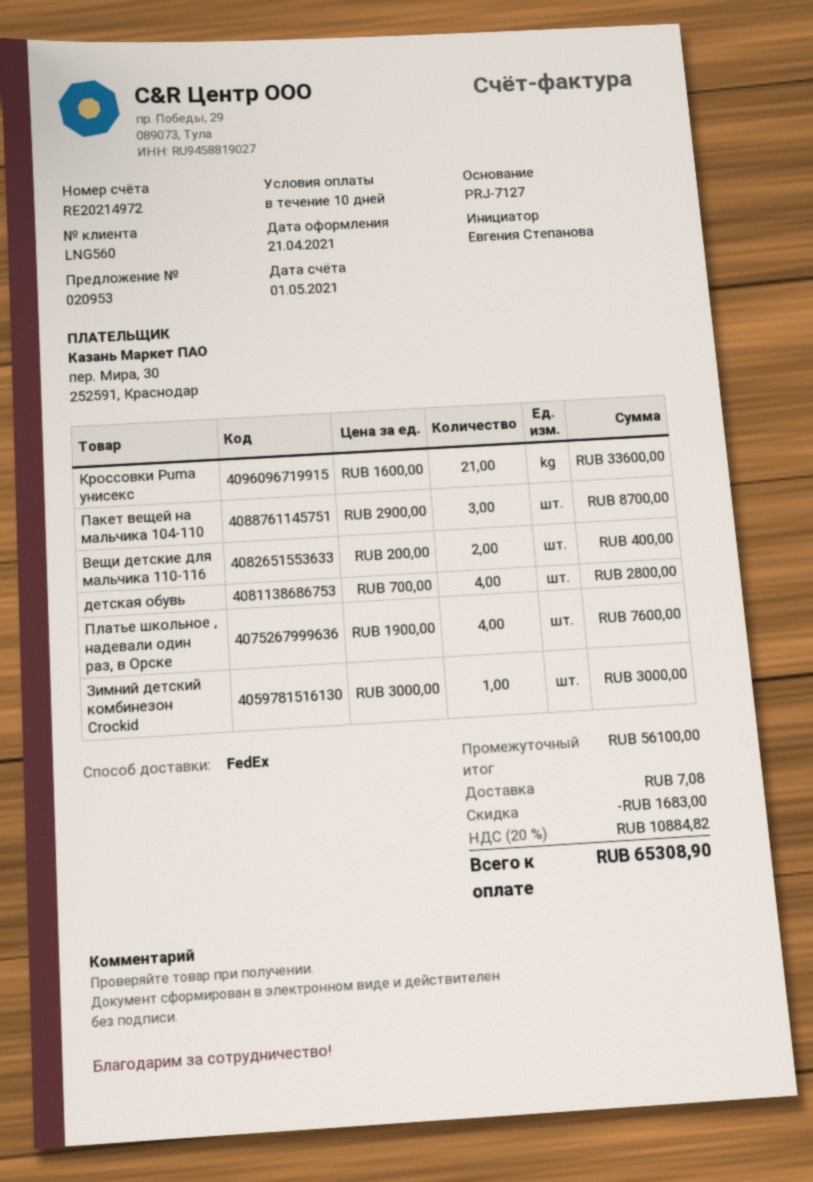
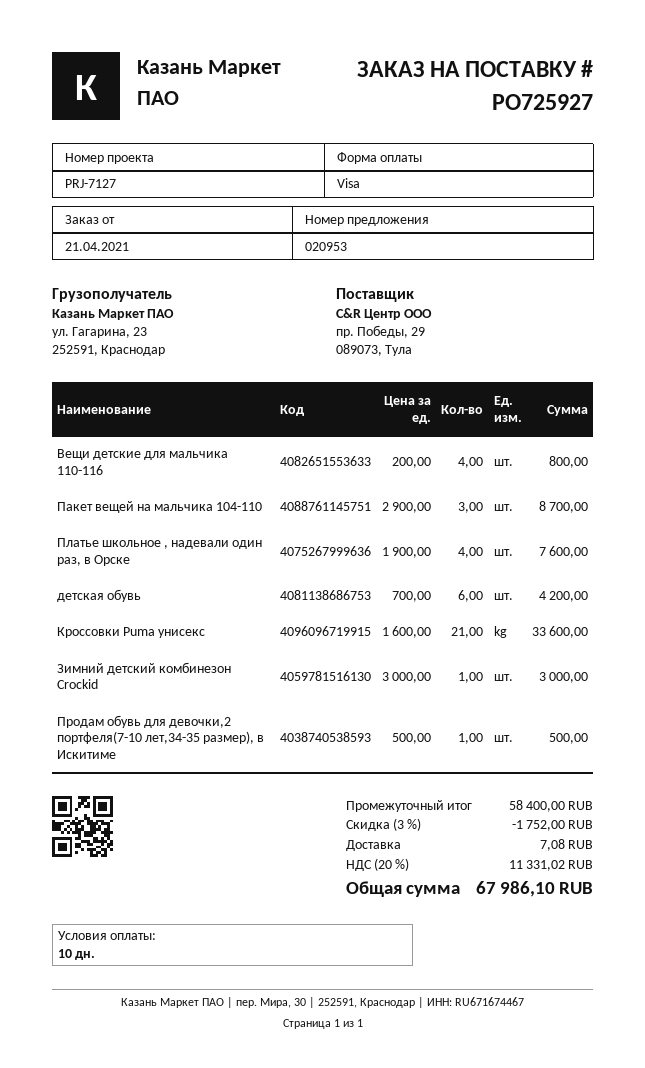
Вещи детские для мальчика 110-116: 2 x 200.00 = 400.00 -> 4 x 200.00 = 800.00
детская обувь: 4 x 700.00 = 2800.00 -> 6 x 700.00 = 4200.00
Продам обувь для девочки,2 портфеля(7-10 лет,34-35 размер), в Искитиме: none -> 1 x 500.00 = 500.00
subtotal: 56100.00 -> 58400.00
discount: 1683.00 -> 1752.00
tax: 20% = 10884.82 -> 20% = 11331.02
total: 65308.90 -> 67986.10

